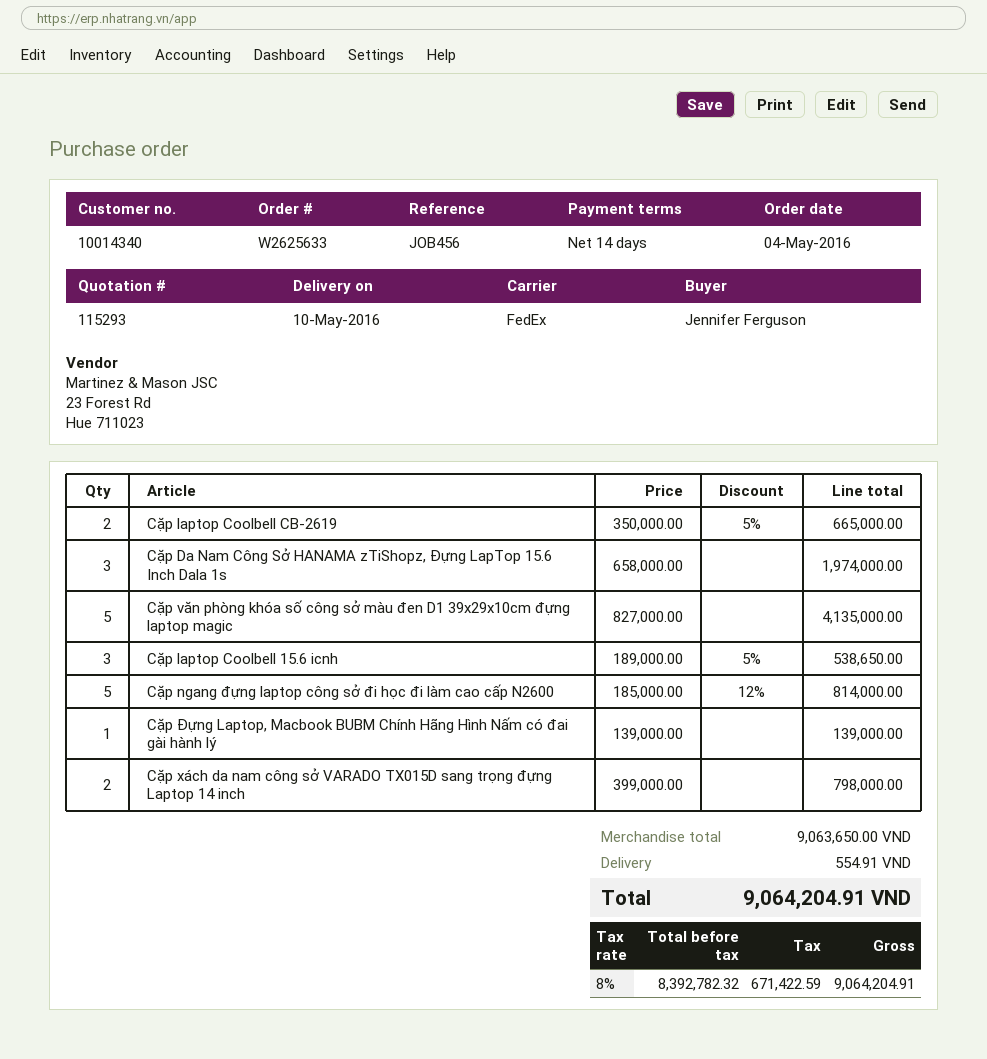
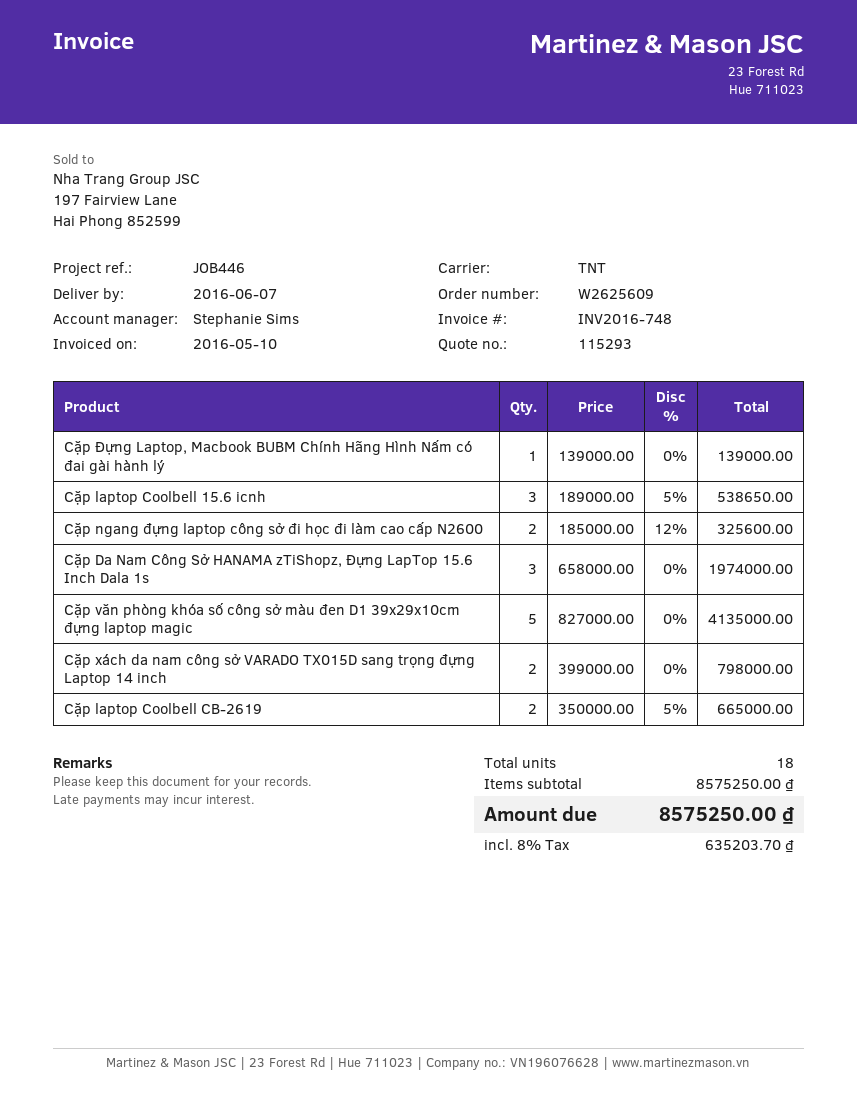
order number: W2625633 -> W2625609
delivery date: 2016-05-10 -> 2016-06-07
reference: JOB456 -> JOB446
shipping method: FedEx -> TNT
Cặp ngang đựng laptop công sở đi học đi làm cao cấp N2600: 5 x 185000.00 - 12% = 814000.00 -> 2 x 185000.00 - 12% = 325600.00
subtotal: 9063650.00 -> 8575250.00
shipping: 554.91 -> none
tax: 8% = 671422.59 -> 8% = 635203.70
total: 9064204.91 -> 8575250.00

